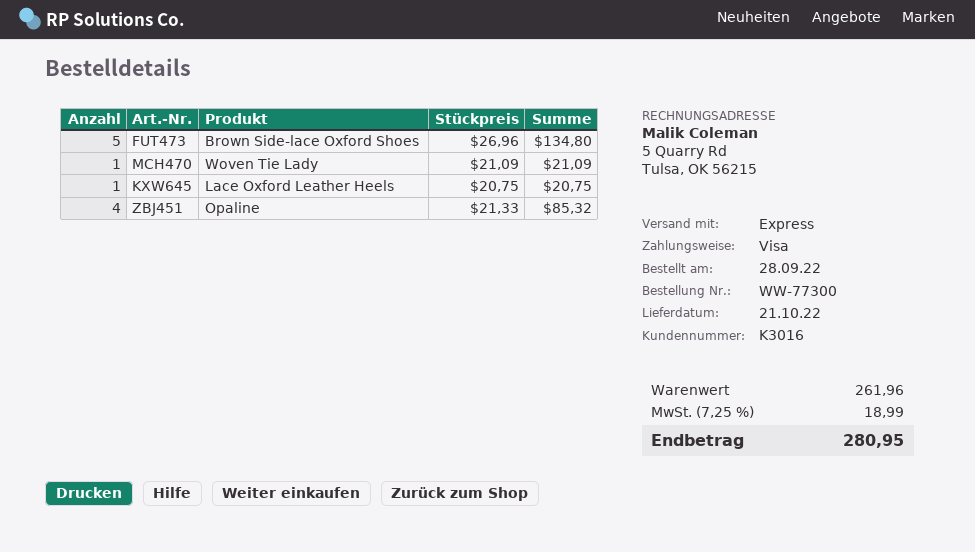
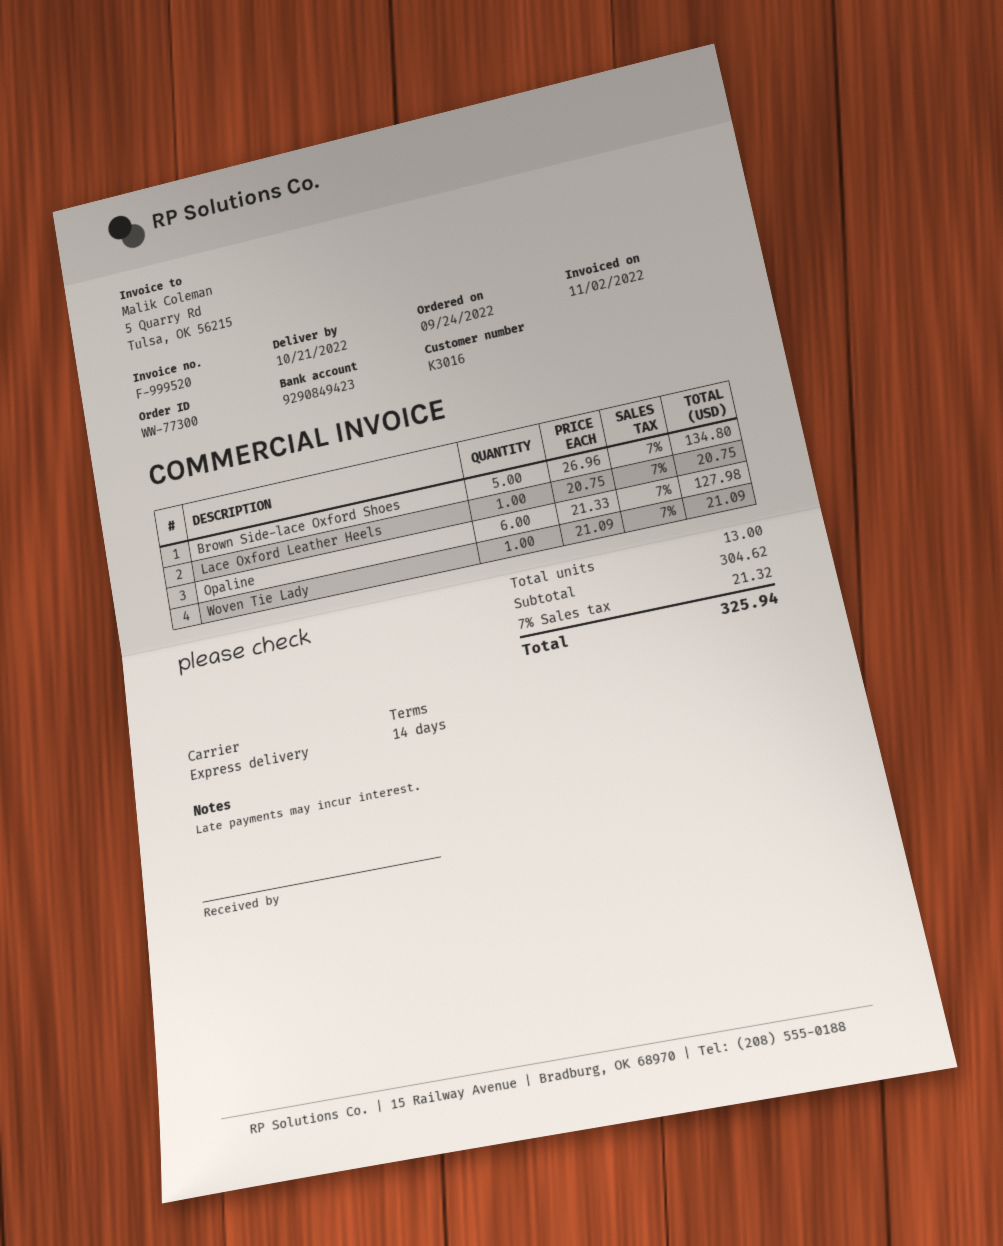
order date: 2022-09-28 -> 2022-09-24
Opaline: 4 x 21.33 = 85.32 -> 6 x 21.33 = 127.98
subtotal: 261.96 -> 304.62
tax: 7.25% = 18.99 -> 7% = 21.32
total: 280.95 -> 325.94

